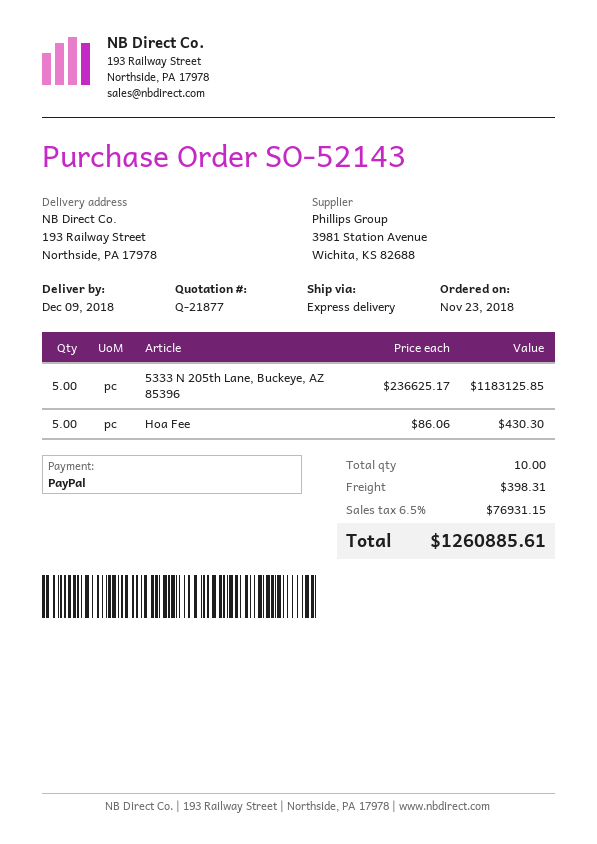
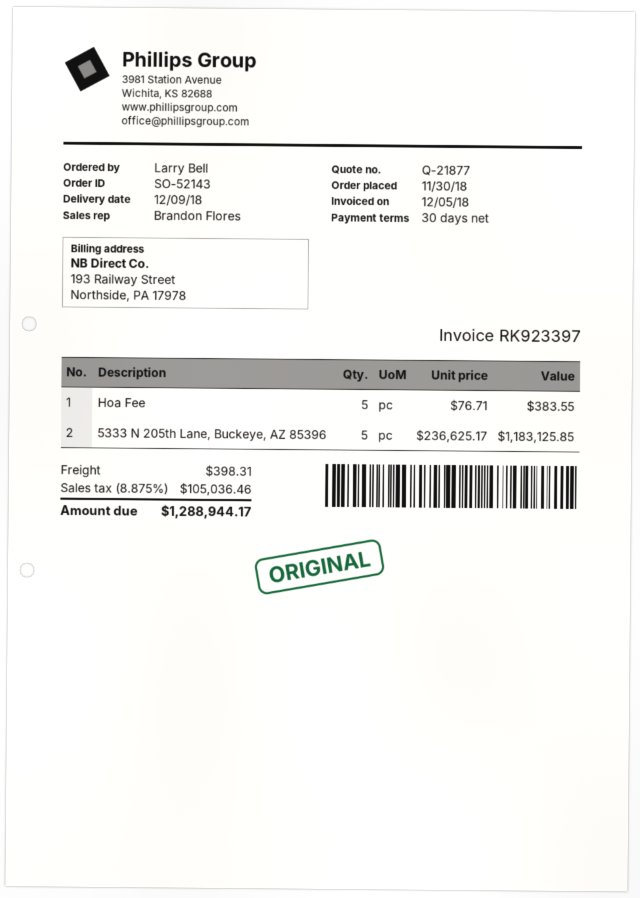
order date: 2018-11-23 -> 2018-11-30
Hoa Fee: 5 x 86.06 = 430.30 -> 5 x 76.71 = 383.55
tax: 6.5% = 76931.15 -> 8.875% = 105036.46
total: 1260885.61 -> 1288944.17

